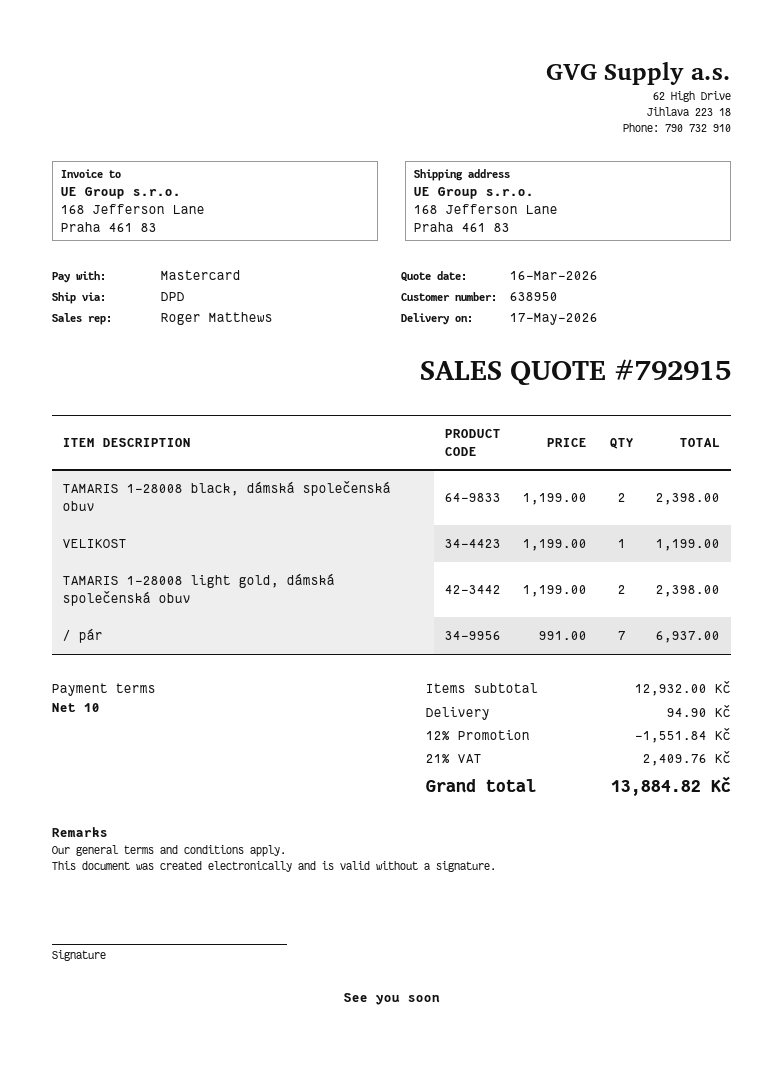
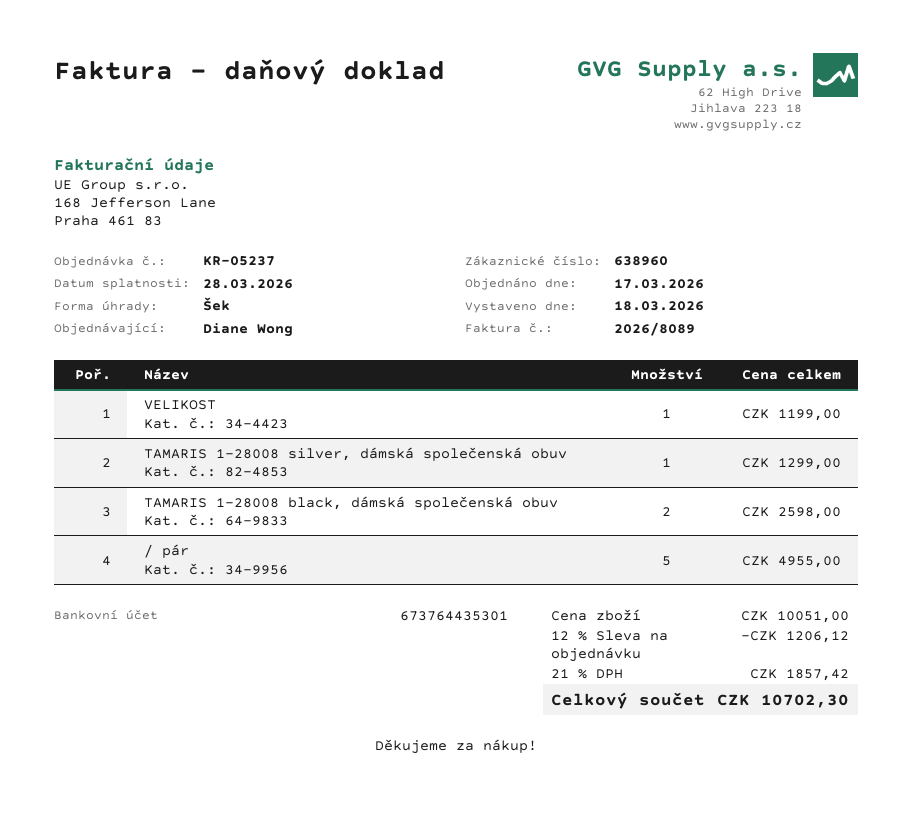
customer number: 638950 -> 638960
payment method: Mastercard -> cheque
TAMARIS 1-28008 black, dámská společenská obuv: 2 for 2398.00 -> 2 for 2598.00
TAMARIS 1-28008 light gold, dámská společenská obuv: 2 for 2398.00 -> none
/ pár: 7 for 6937.00 -> 5 for 4955.00
TAMARIS 1-28008 silver, dámská společenská obuv: none -> 1 for 1299.00
subtotal: 12932.00 -> 10051.00
discount: 12% = 1551.84 -> 12% = 1206.12
shipping: 94.90 -> none
tax: 21% = 2409.76 -> 21% = 1857.42
total: 13884.82 -> 10702.30

